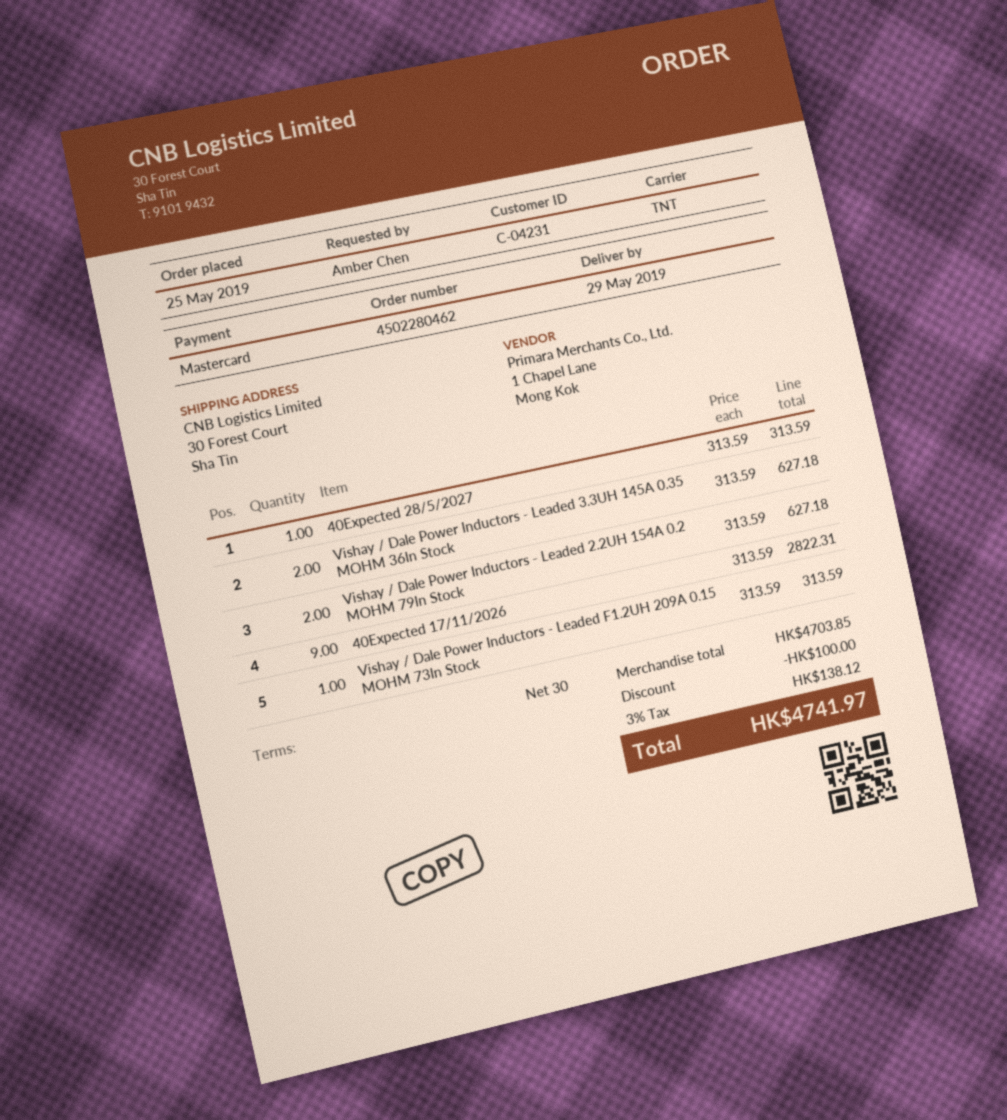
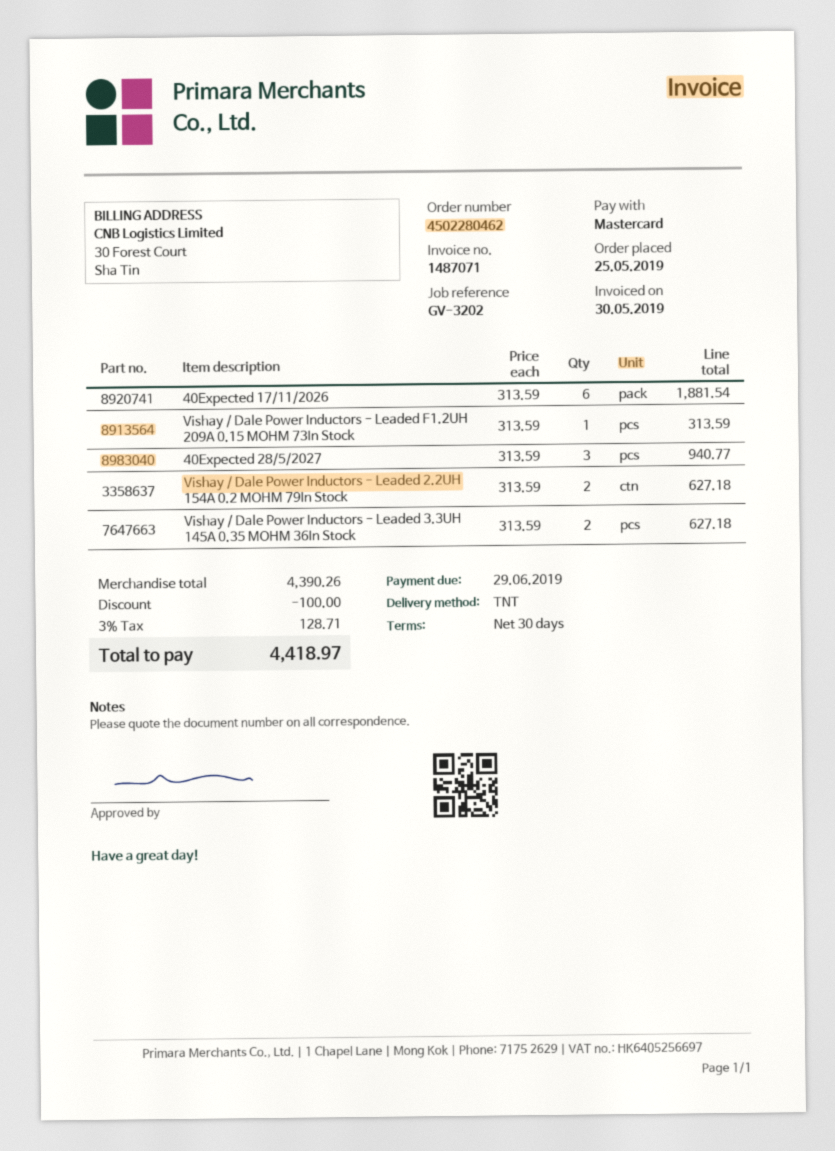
40Expected 28/5/2027: 1 x 313.59 = 313.59 -> 3 x 313.59 = 940.77
40Expected 17/11/2026: 9 x 313.59 = 2822.31 -> 6 x 313.59 = 1881.54
subtotal: 4703.85 -> 4390.26
tax: 3% = 138.12 -> 3% = 128.71
total: 4741.97 -> 4418.97

